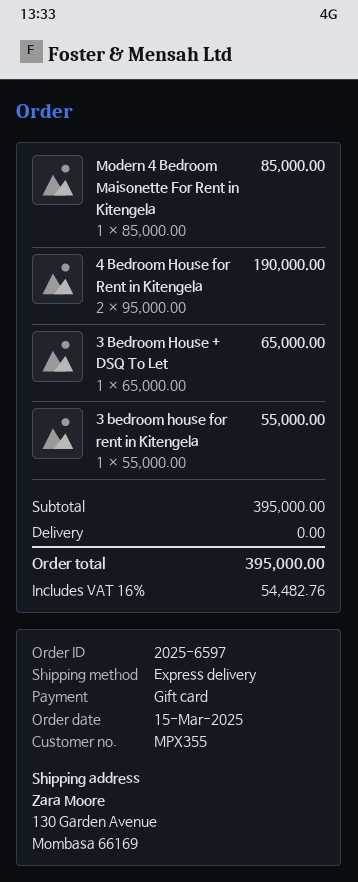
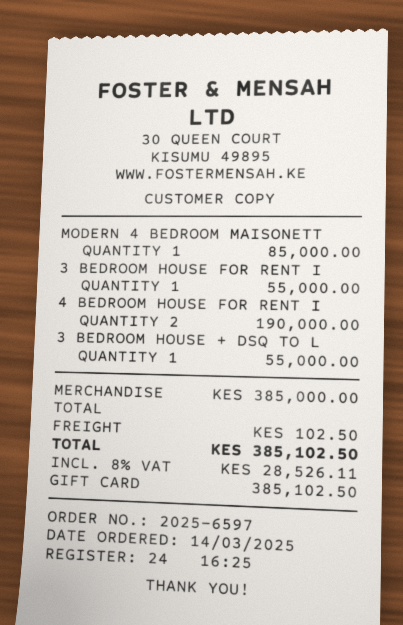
order date: 2025-03-15 -> 2025-03-14
3 Bedroom House + DSQ To Let: 1 for 65000.00 -> 1 for 55000.00
subtotal: 395000.00 -> 385000.00
shipping: 0.00 -> 102.50
tax: 16% = 54482.76 -> 8% = 28526.11
total: 395000.00 -> 385102.50

